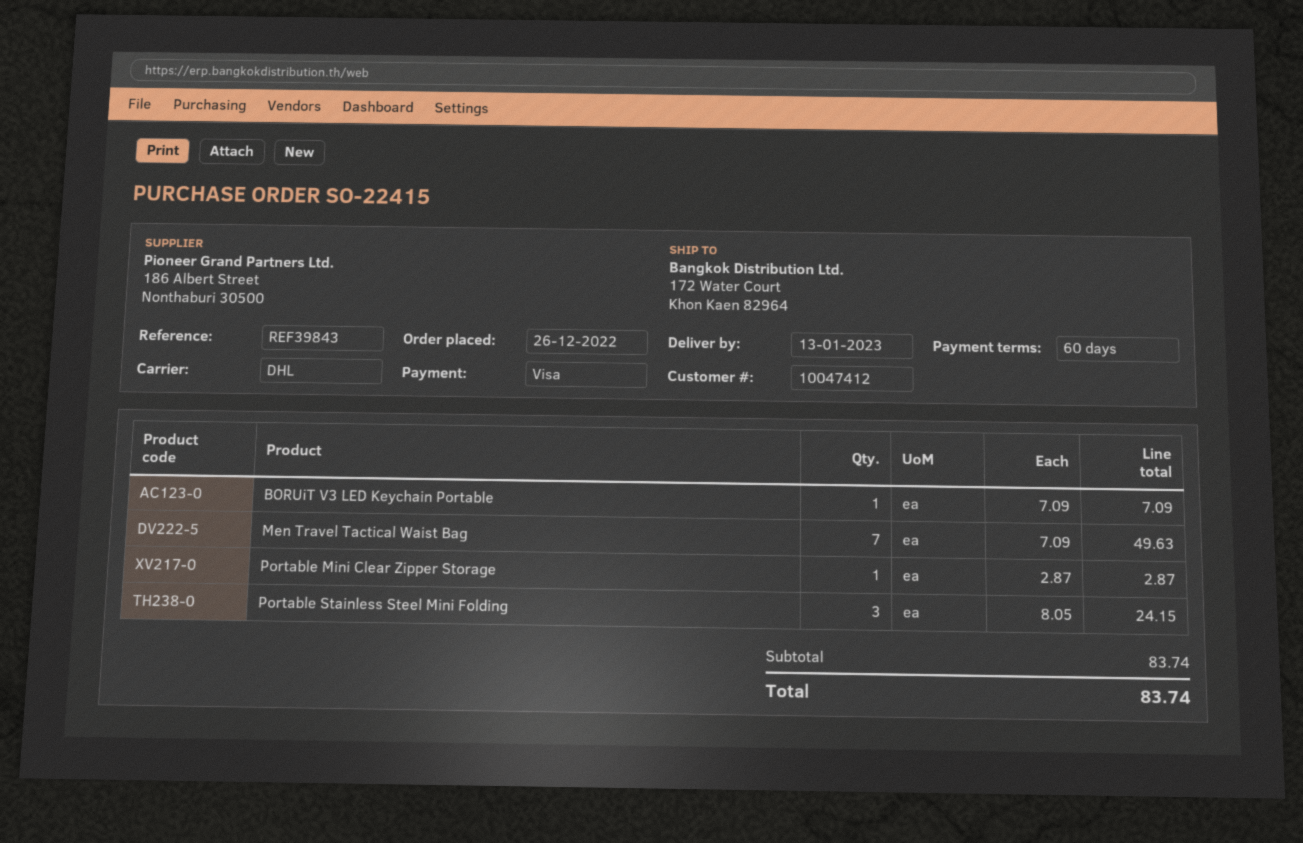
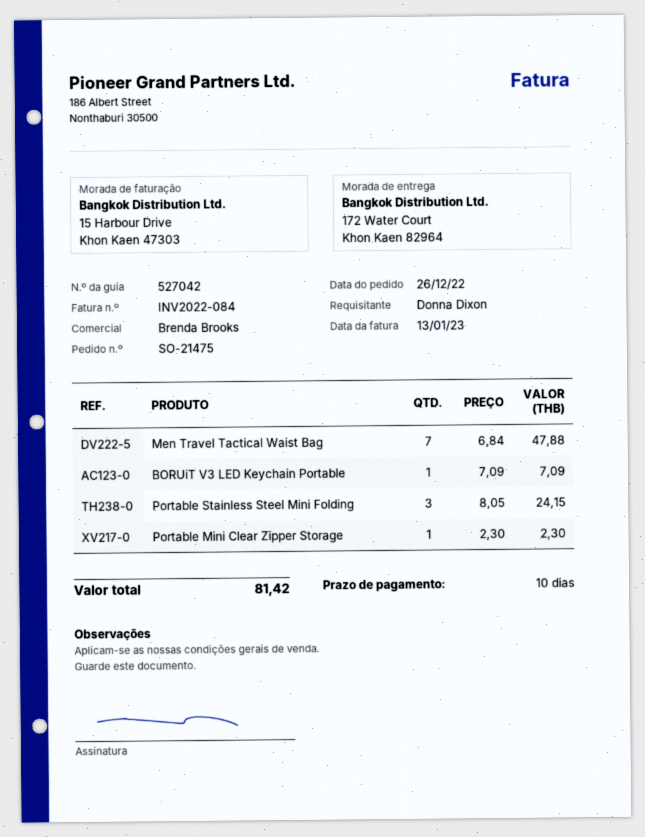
order number: SO-22415 -> SO-21475
payment terms: 60 days -> 10 days
Men Travel Tactical Waist Bag: 7 x 7.09 = 49.63 -> 7 x 6.84 = 47.88
Portable Mini Clear Zipper Storage: 1 x 2.87 = 2.87 -> 1 x 2.30 = 2.30
total: 83.74 -> 81.42

